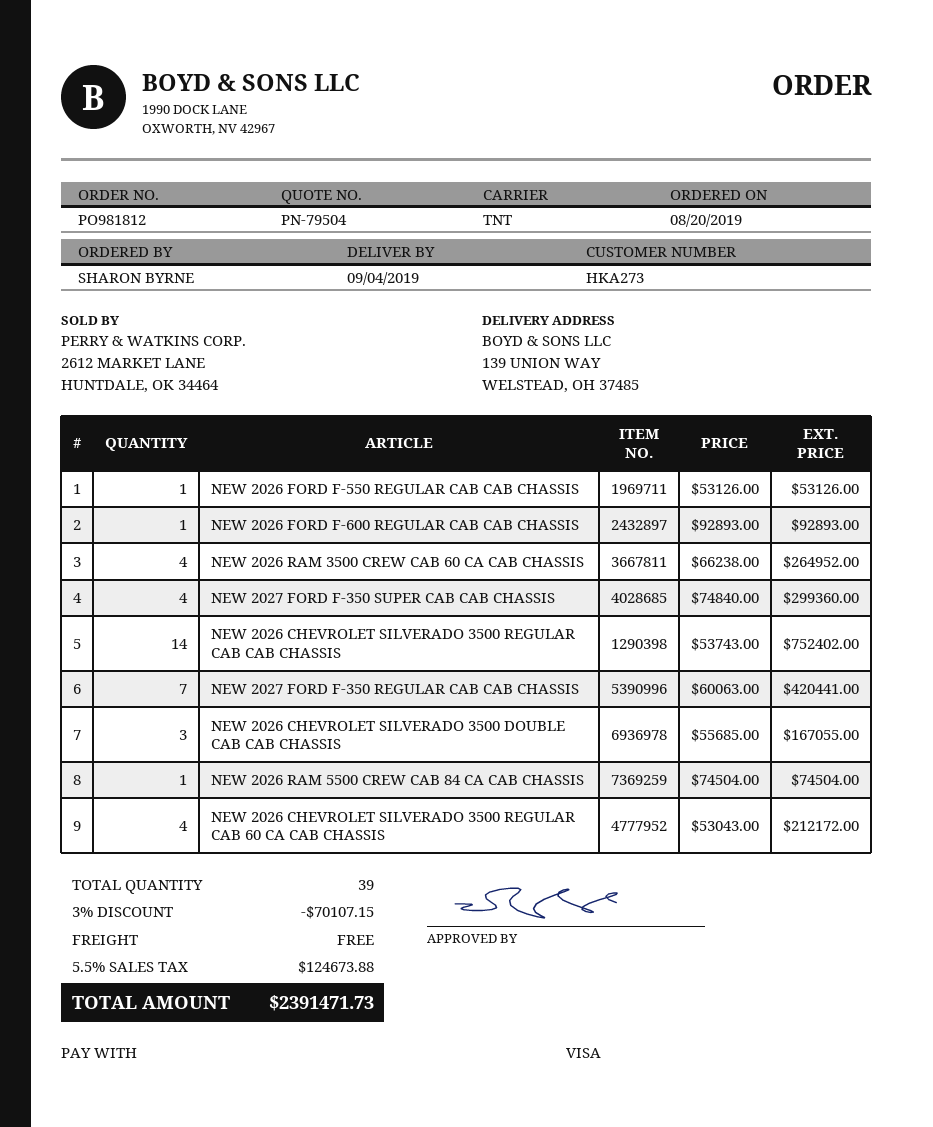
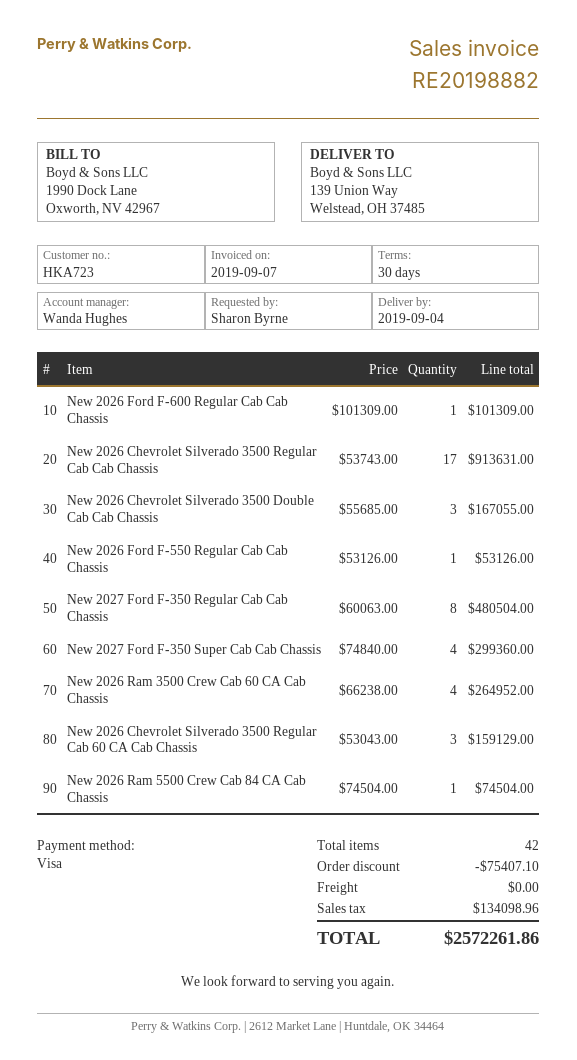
customer number: HKA273 -> HKA723
NEW 2026 FORD F-600 REGULAR CAB CAB CHASSIS: 1 x 92893.00 = 92893.00 -> 1 x 101309.00 = 101309.00
NEW 2026 CHEVROLET SILVERADO 3500 REGULAR CAB CAB CHASSIS: 14 x 53743.00 = 752402.00 -> 17 x 53743.00 = 913631.00
NEW 2027 FORD F-350 REGULAR CAB CAB CHASSIS: 7 x 60063.00 = 420441.00 -> 8 x 60063.00 = 480504.00
NEW 2026 CHEVROLET SILVERADO 3500 REGULAR CAB 60 CA CAB CHASSIS: 4 x 53043.00 = 212172.00 -> 3 x 53043.00 = 159129.00
total quantity: 39 -> 42
discount: 70107.15 -> 75407.10
tax: 124673.88 -> 134098.96
total: 2391471.73 -> 2572261.86

